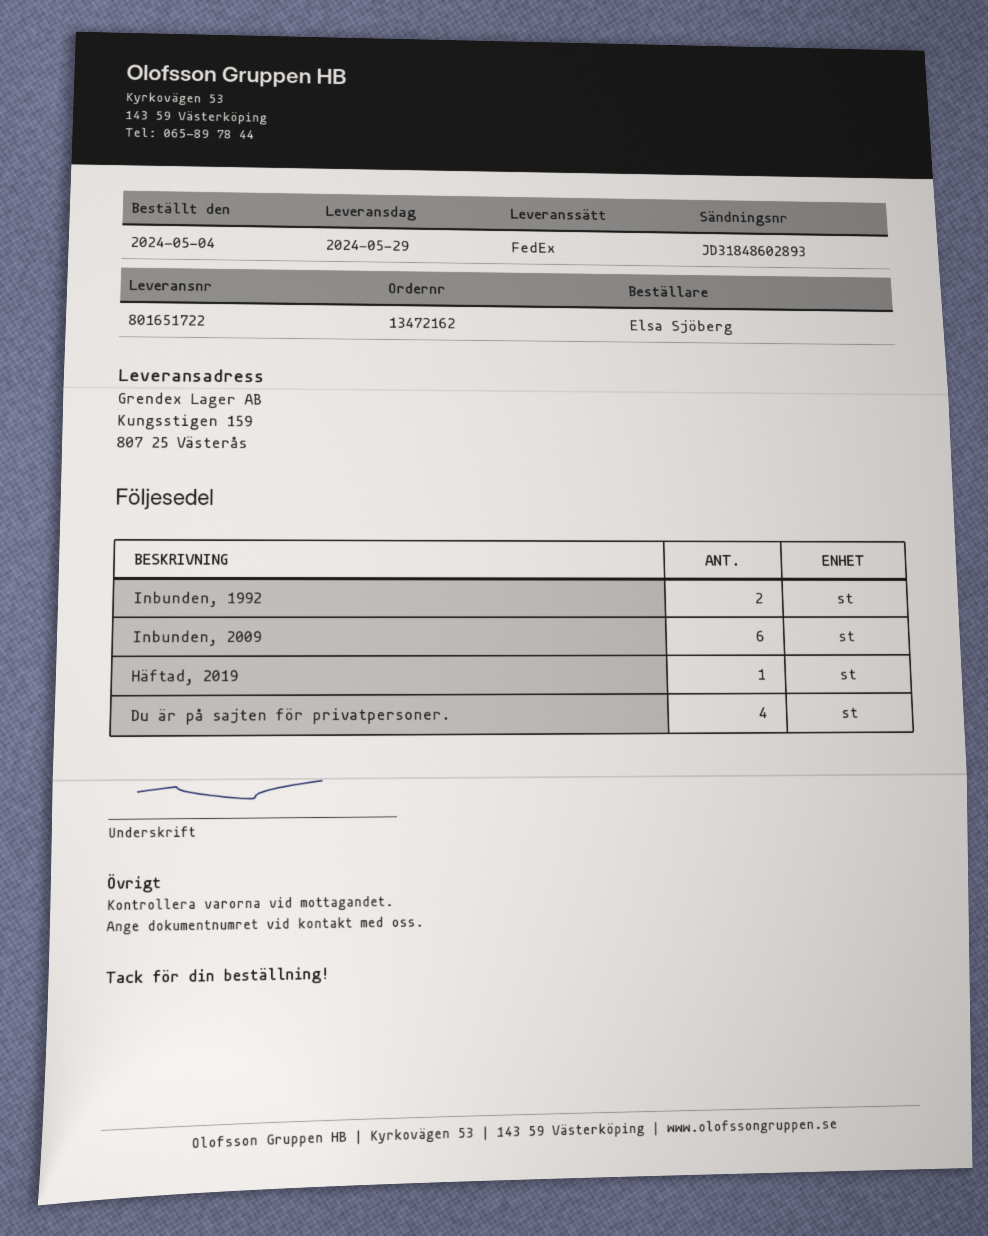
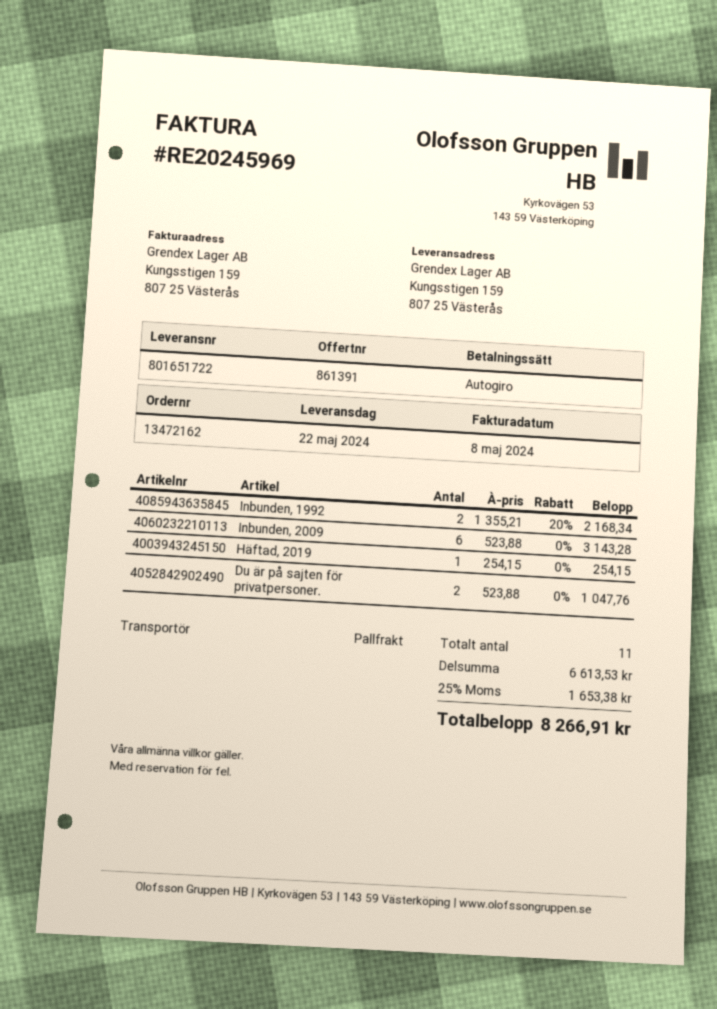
delivery date: 2024-05-29 -> 2024-05-22
shipping method: FedEx -> pallet freight
Du är på sajten för privatpersoner.: 4 -> 2

